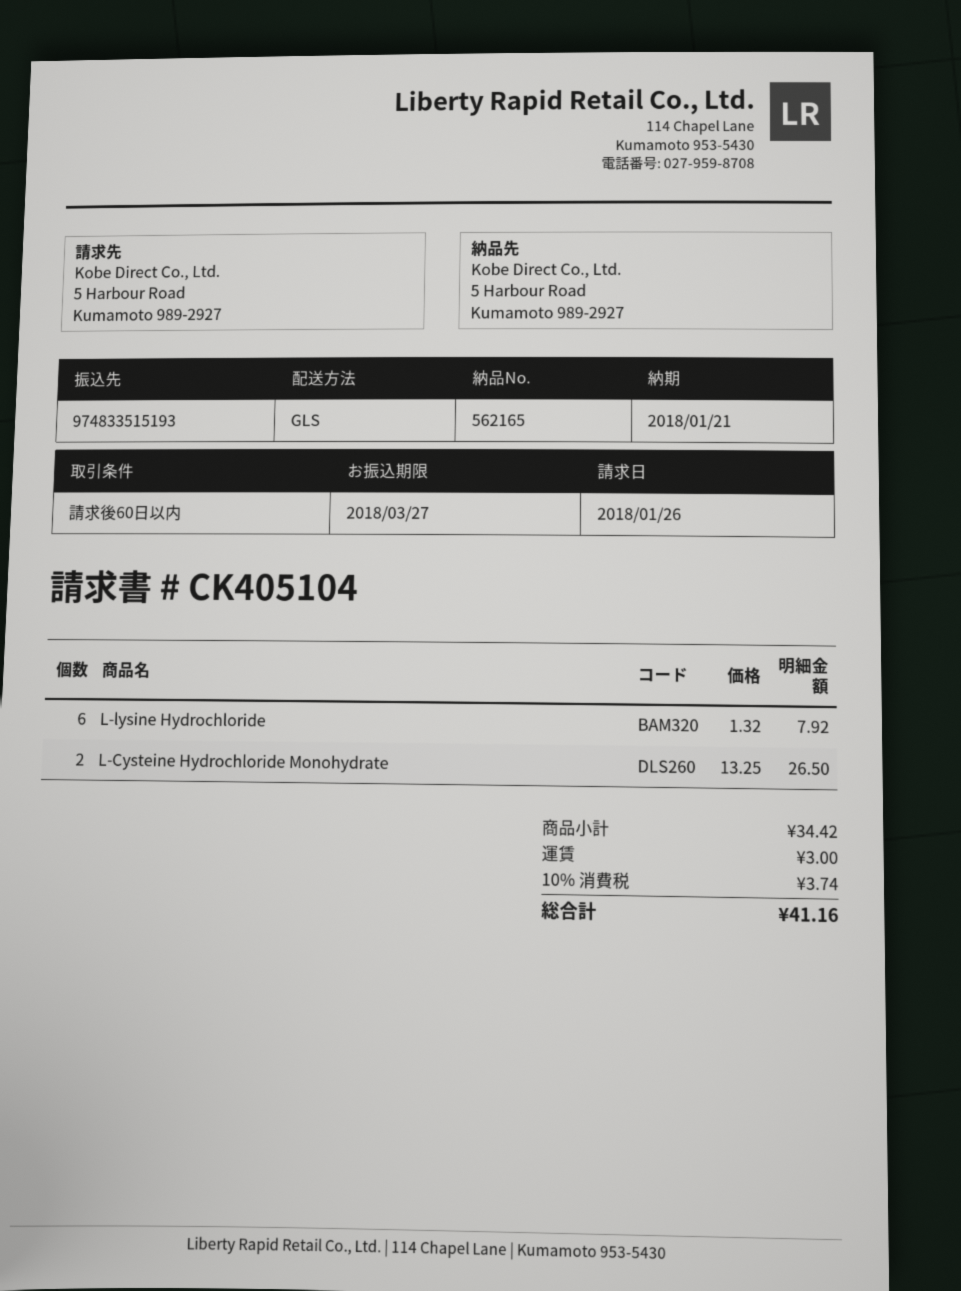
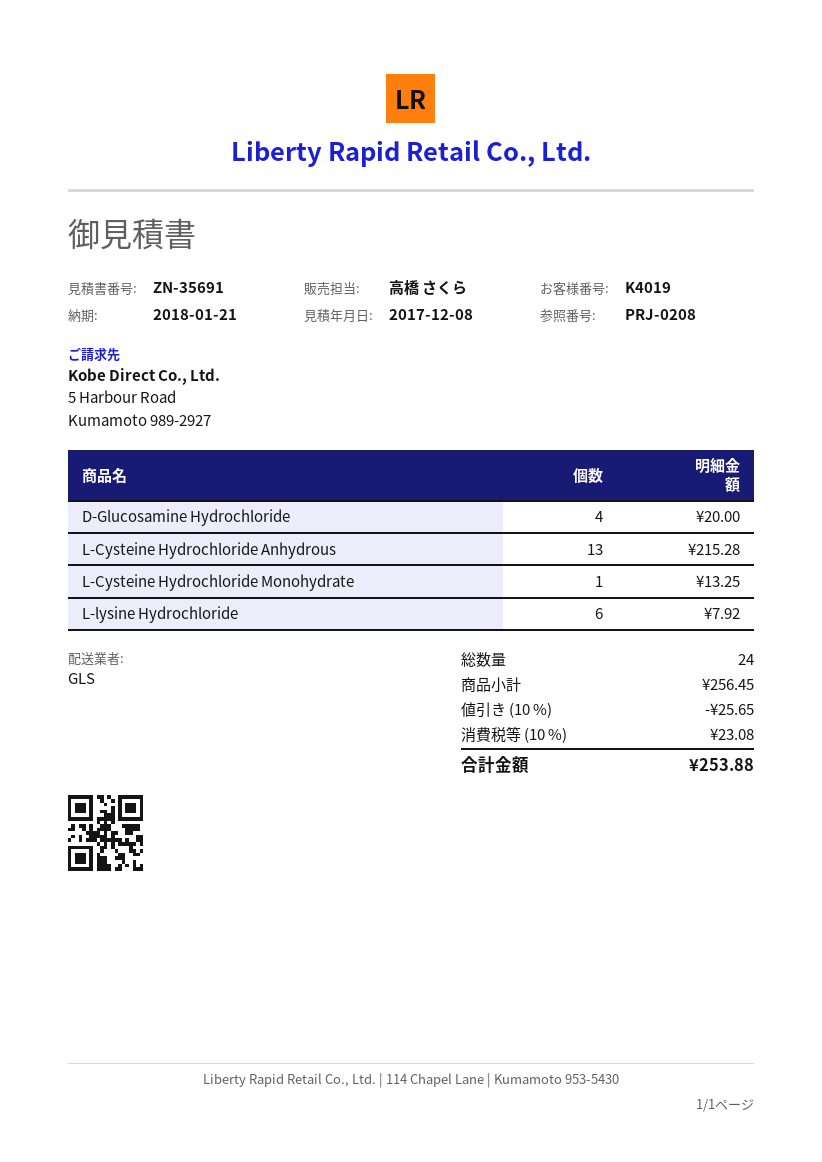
L-Cysteine Hydrochloride Monohydrate: 2 for 26.50 -> 1 for 13.25
D-Glucosamine Hydrochloride: none -> 4 for 20.00
L-Cysteine Hydrochloride Anhydrous: none -> 13 for 215.28
subtotal: 34.42 -> 256.45
discount: none -> 10% = 25.65
shipping: 3.00 -> none
tax: 10% = 3.74 -> 10% = 23.08
total: 41.16 -> 253.88

